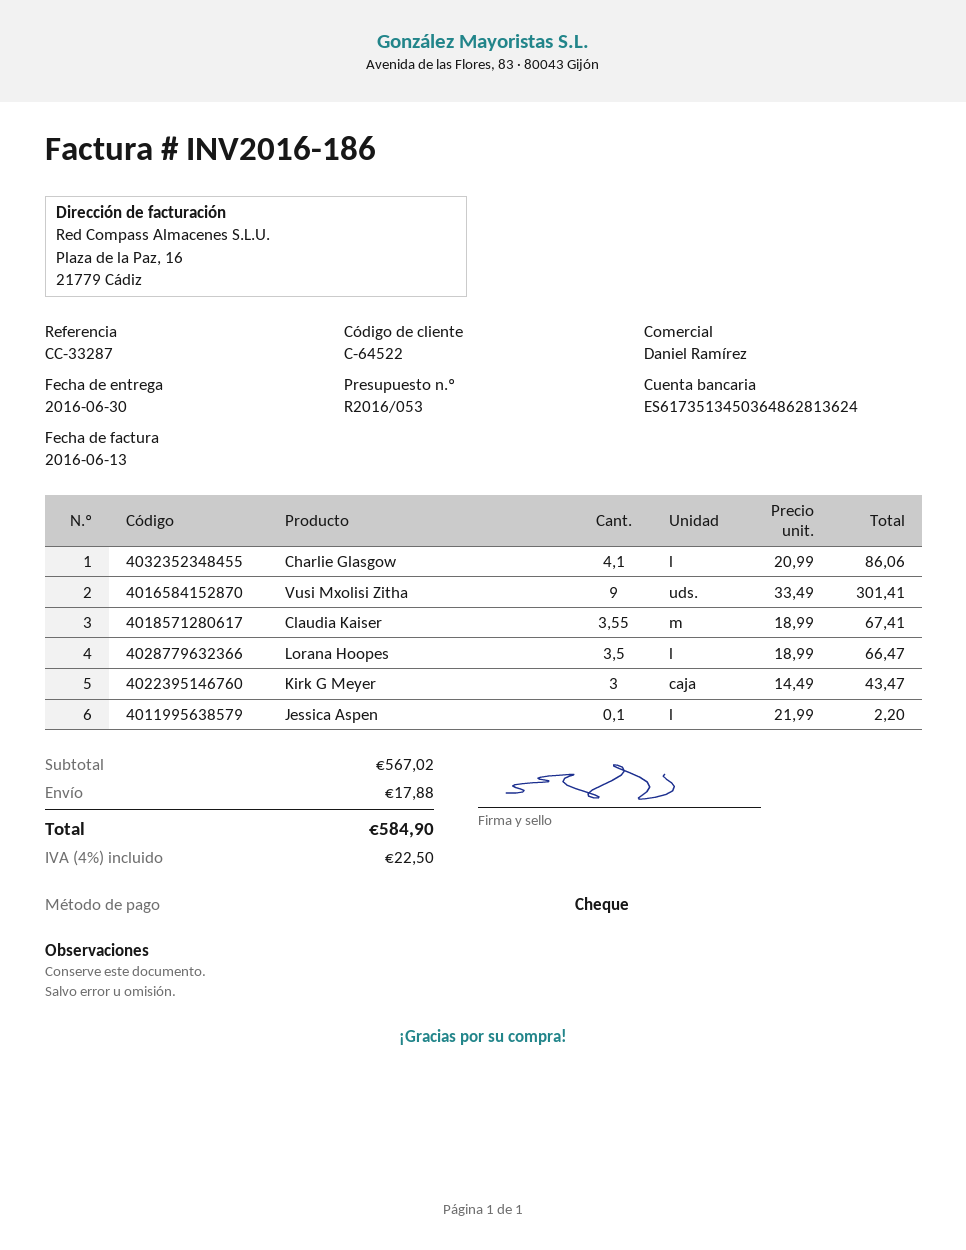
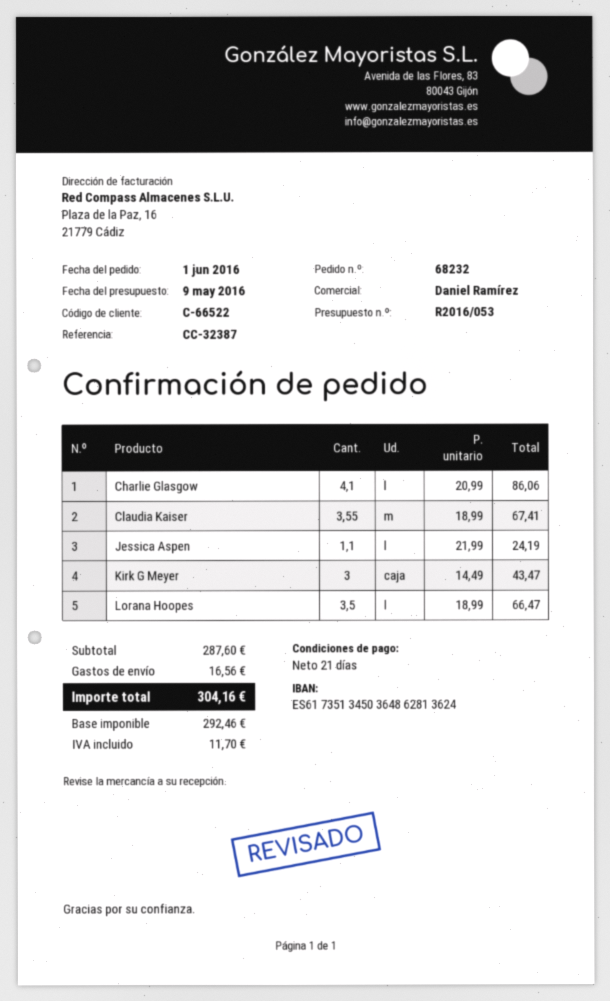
customer number: C-64522 -> C-66522
reference: CC-33287 -> CC-32387
Vusi Mxolisi Zitha: 9 x 33.49 = 301.41 -> none
Jessica Aspen: 0.1 x 21.99 = 2.20 -> 1.1 x 21.99 = 24.19
subtotal: 567.02 -> 287.60
shipping: 17.88 -> 16.56
tax: 22.50 -> 11.70
total: 584.90 -> 304.16

